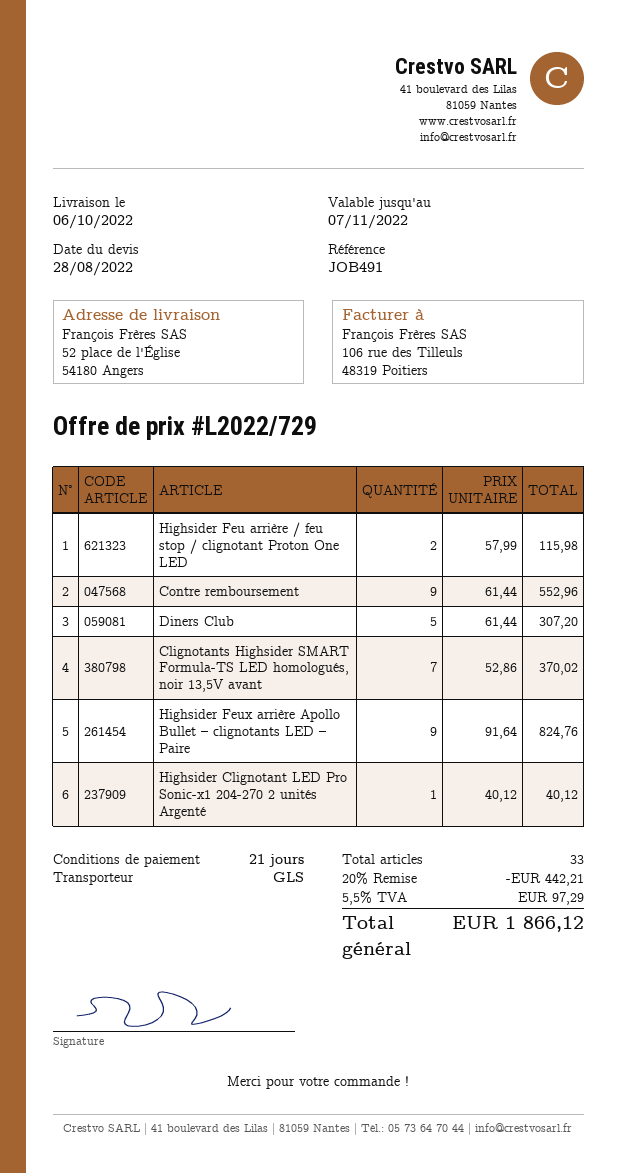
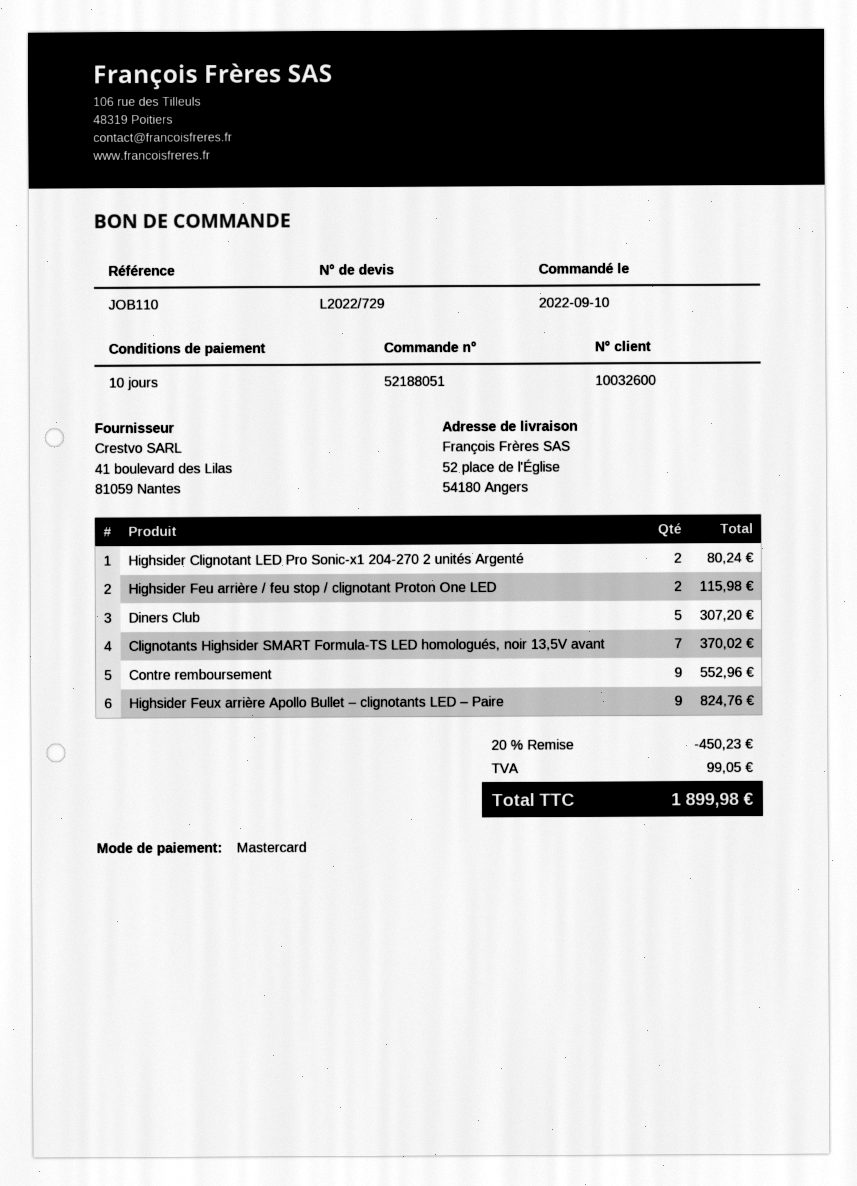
payment terms: 21 days -> 10 days
reference: JOB491 -> JOB110
Highsider Clignotant LED Pro Sonic-x1 204-270 2 unités Argenté: 1 for 40.12 -> 2 for 80.24
discount: 20% = 442.21 -> 20% = 450.23
tax: 97.29 -> 99.05
total: 1866.12 -> 1899.98

